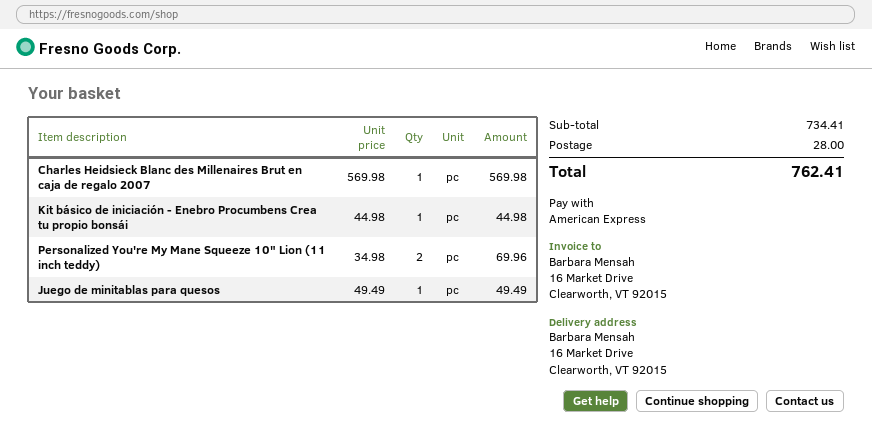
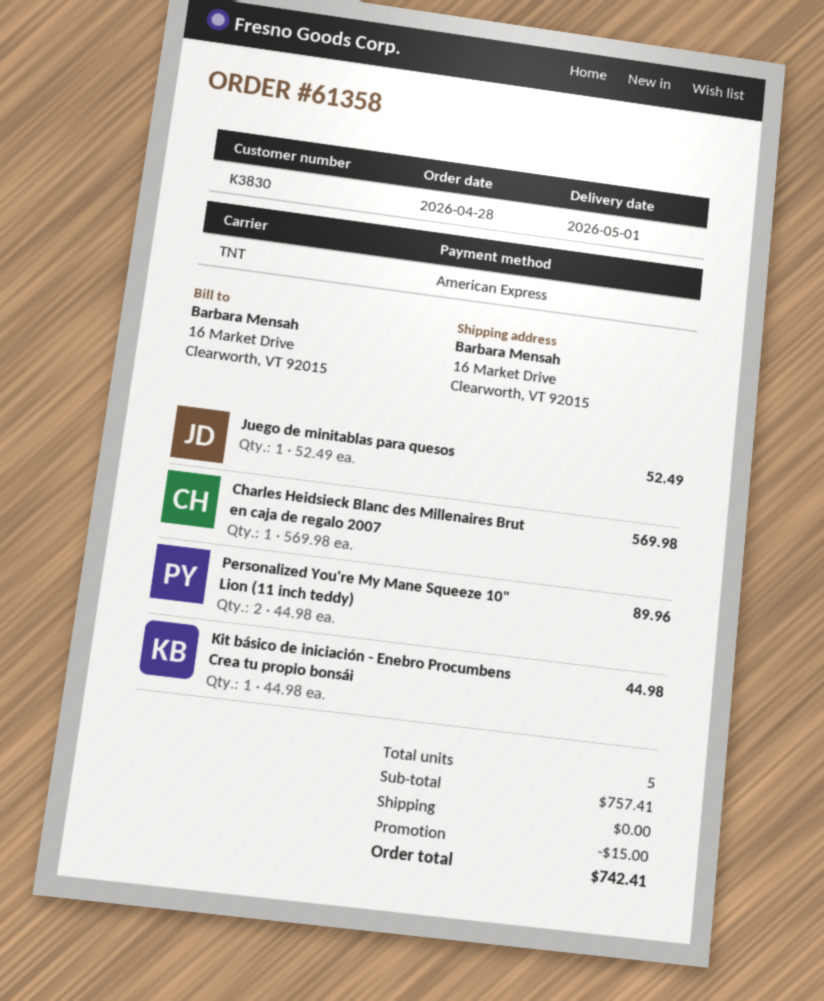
Personalized You're My Mane Squeeze 10" Lion (11 inch teddy): 2 x 34.98 = 69.96 -> 2 x 44.98 = 89.96
Juego de minitablas para quesos: 1 x 49.49 = 49.49 -> 1 x 52.49 = 52.49
subtotal: 734.41 -> 757.41
discount: none -> 15.00
shipping: 28.00 -> 0.00
total: 762.41 -> 742.41

